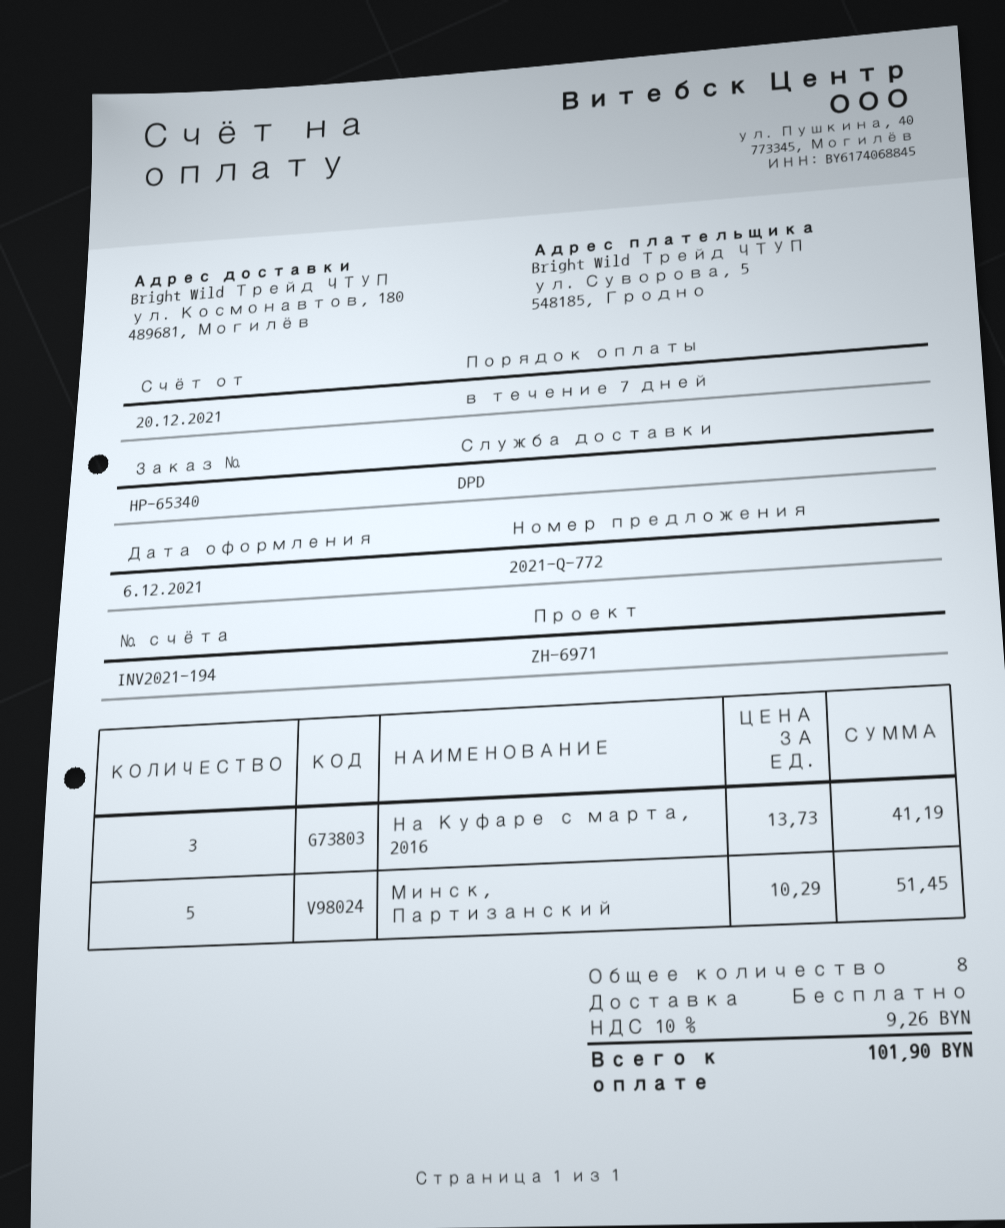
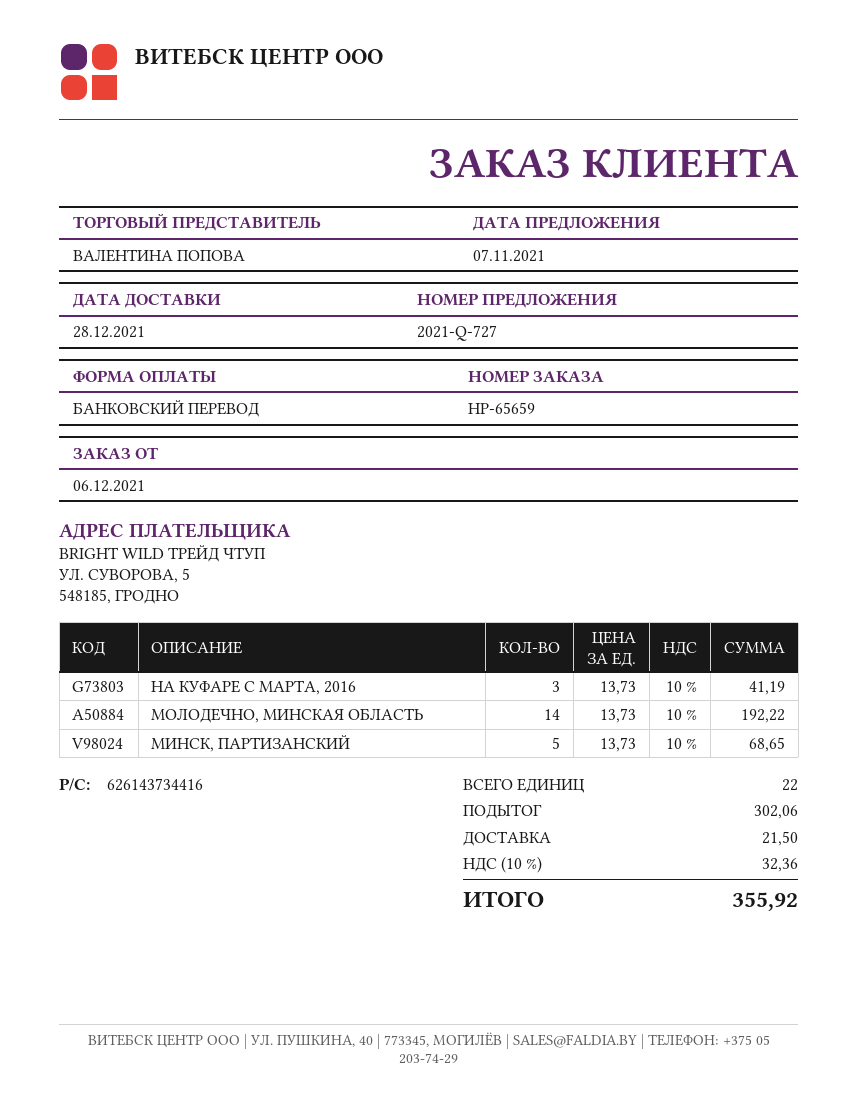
quote number: 2021-Q-772 -> 2021-Q-727
order number: HP-65340 -> HP-65659
Минск, Партизанский: 5 x 10.29 = 51.45 -> 5 x 13.73 = 68.65
МОЛОДЕЧНО, МИНСКАЯ ОБЛАСТЬ: none -> 14 x 13.73 = 192.22
total quantity: 8 -> 22
shipping: 0.00 -> 21.50
tax: 10% = 9.26 -> 10% = 32.36
total: 101.90 -> 355.92

